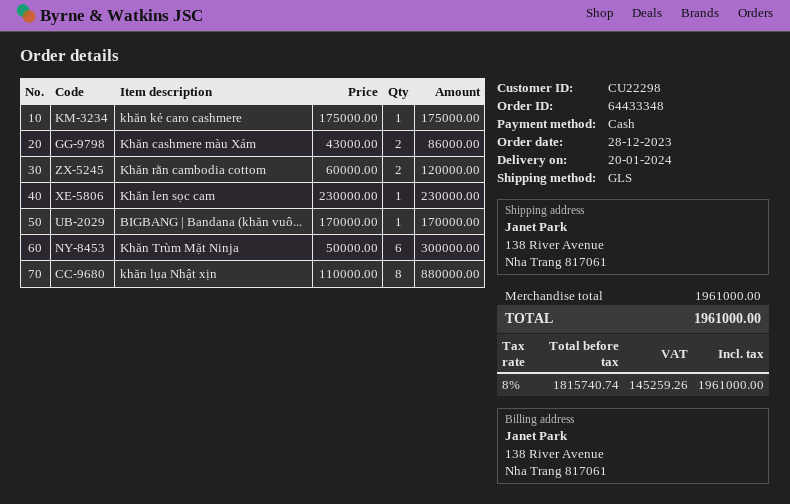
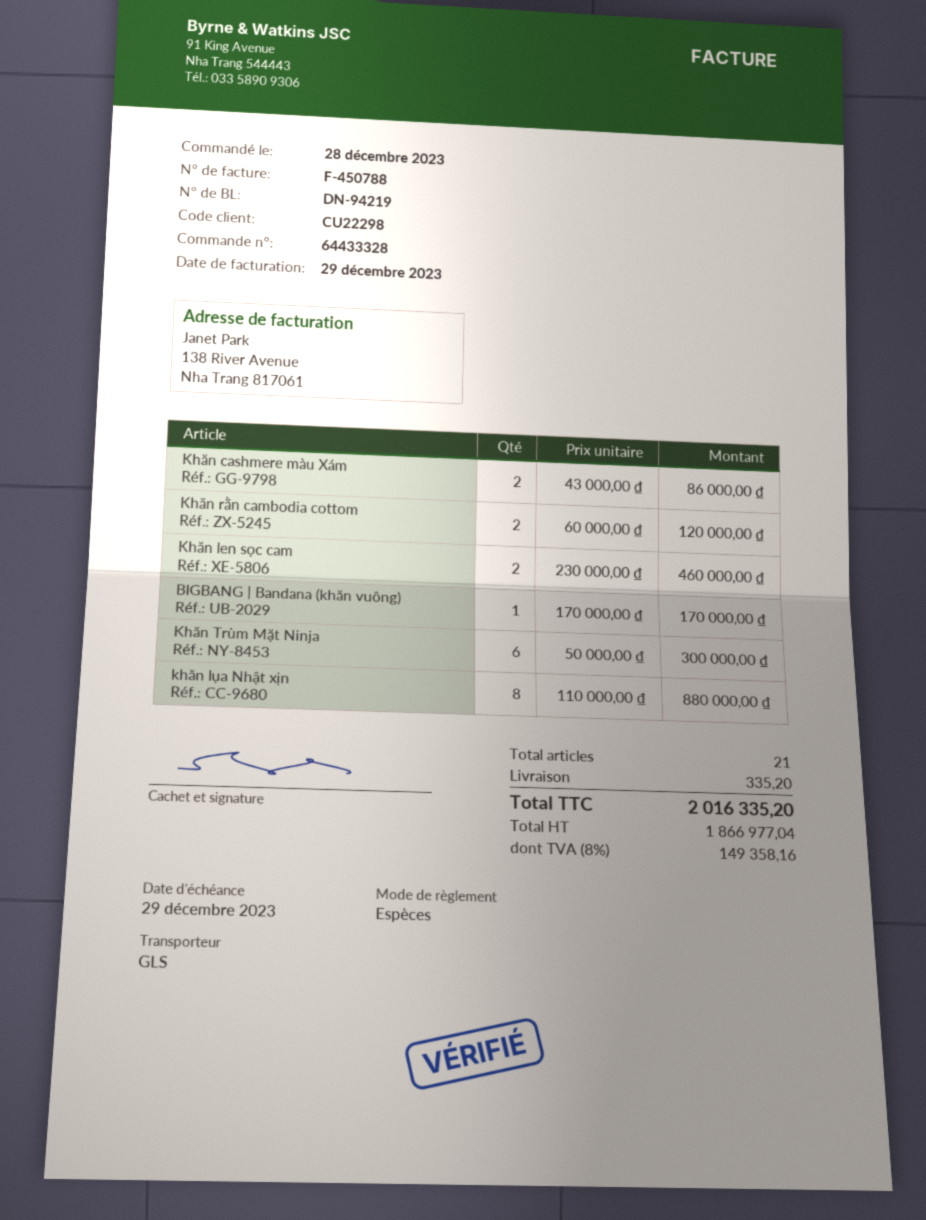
order number: 64433348 -> 64433328
khăn kẻ caro cashmere: 1 x 175000.00 = 175000.00 -> none
Khăn len sọc cam: 1 x 230000.00 = 230000.00 -> 2 x 230000.00 = 460000.00
shipping: none -> 335.20
net: 1815740.74 -> 1866977.04
tax: 8% = 145259.26 -> 8% = 149358.16
total: 1961000.00 -> 2016335.20

